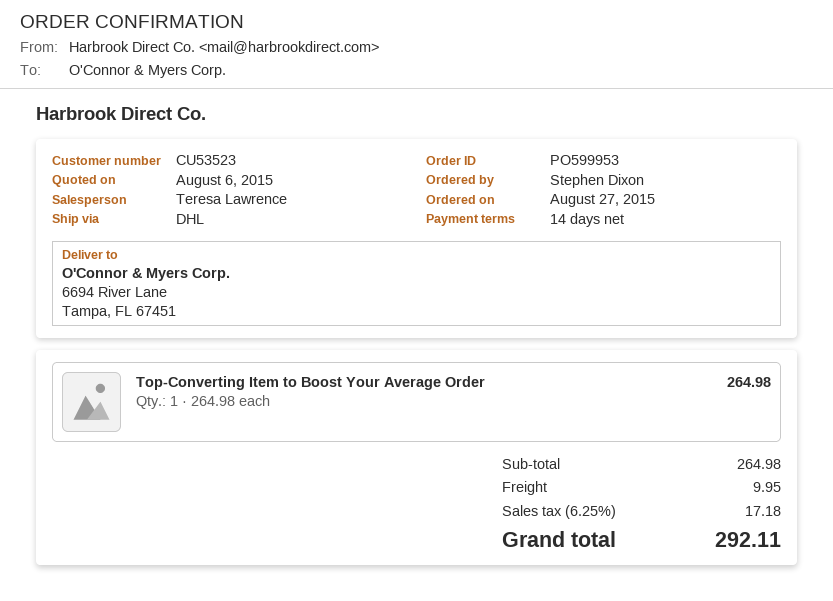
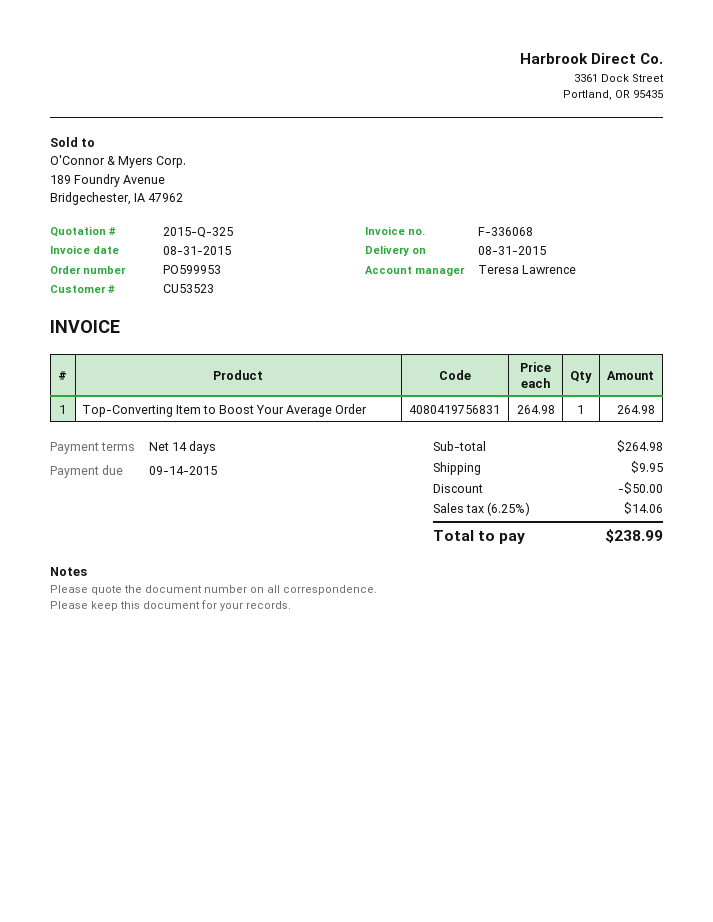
discount: none -> 50.00
tax: 6.25% = 17.18 -> 6.25% = 14.06
total: 292.11 -> 238.99

